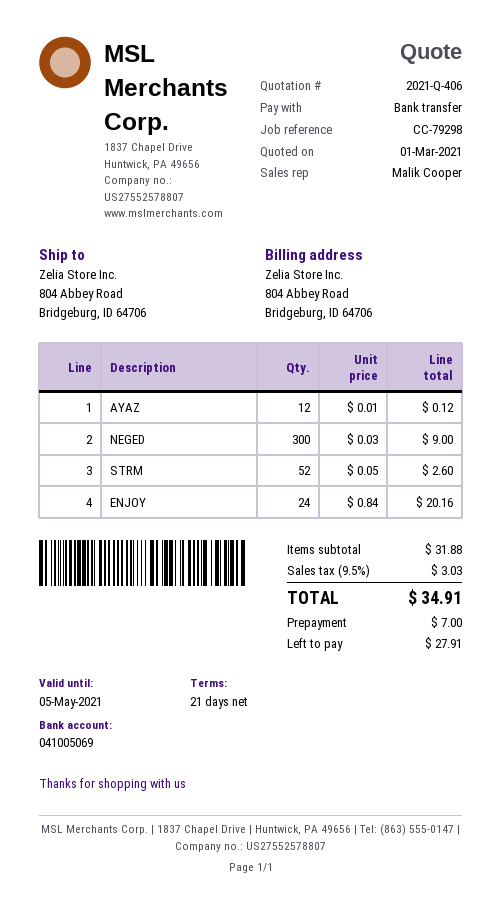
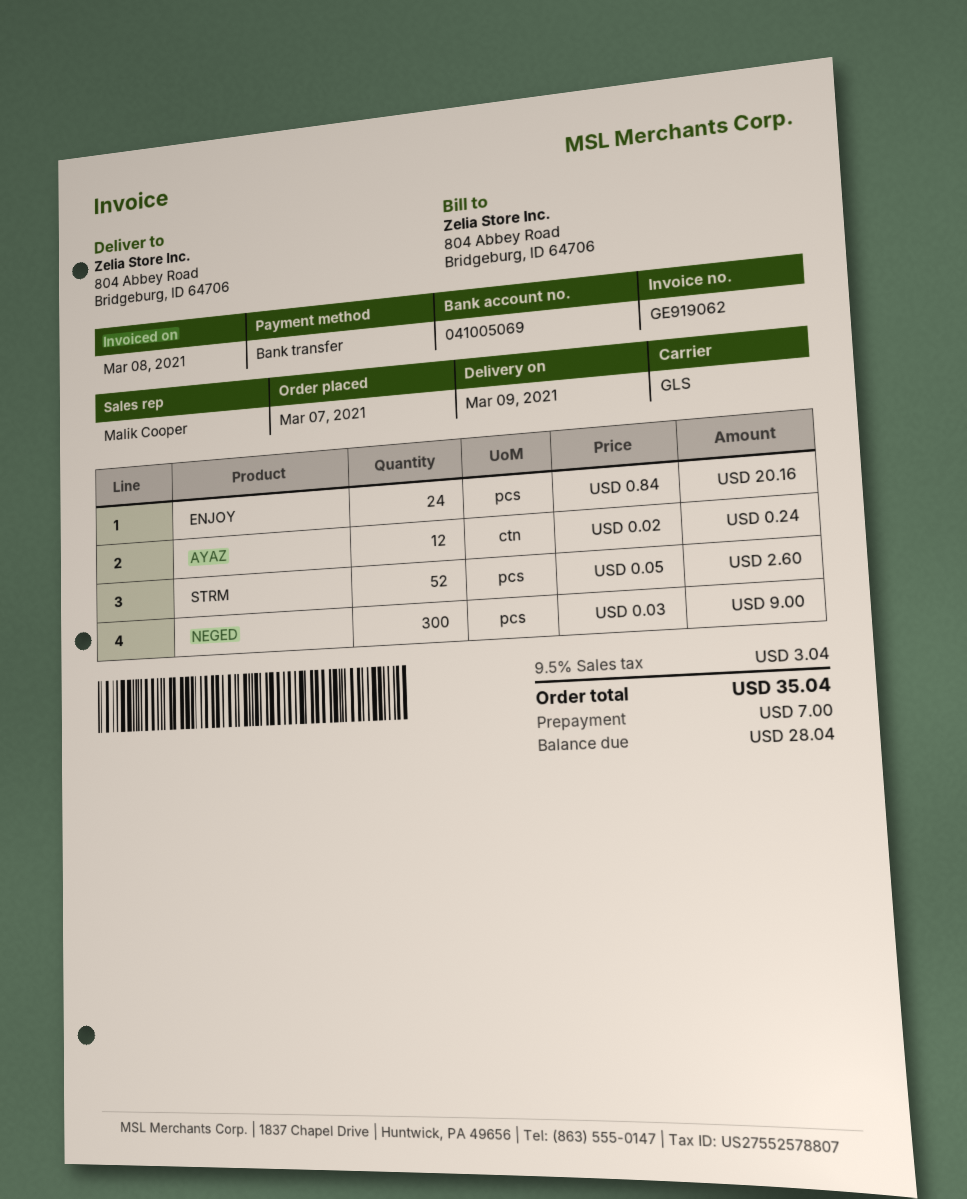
AYAZ: 12 x 0.01 = 0.12 -> 12 x 0.02 = 0.24
tax: 9.5% = 3.03 -> 9.5% = 3.04
total: 34.91 -> 35.04
balance: 27.91 -> 28.04

